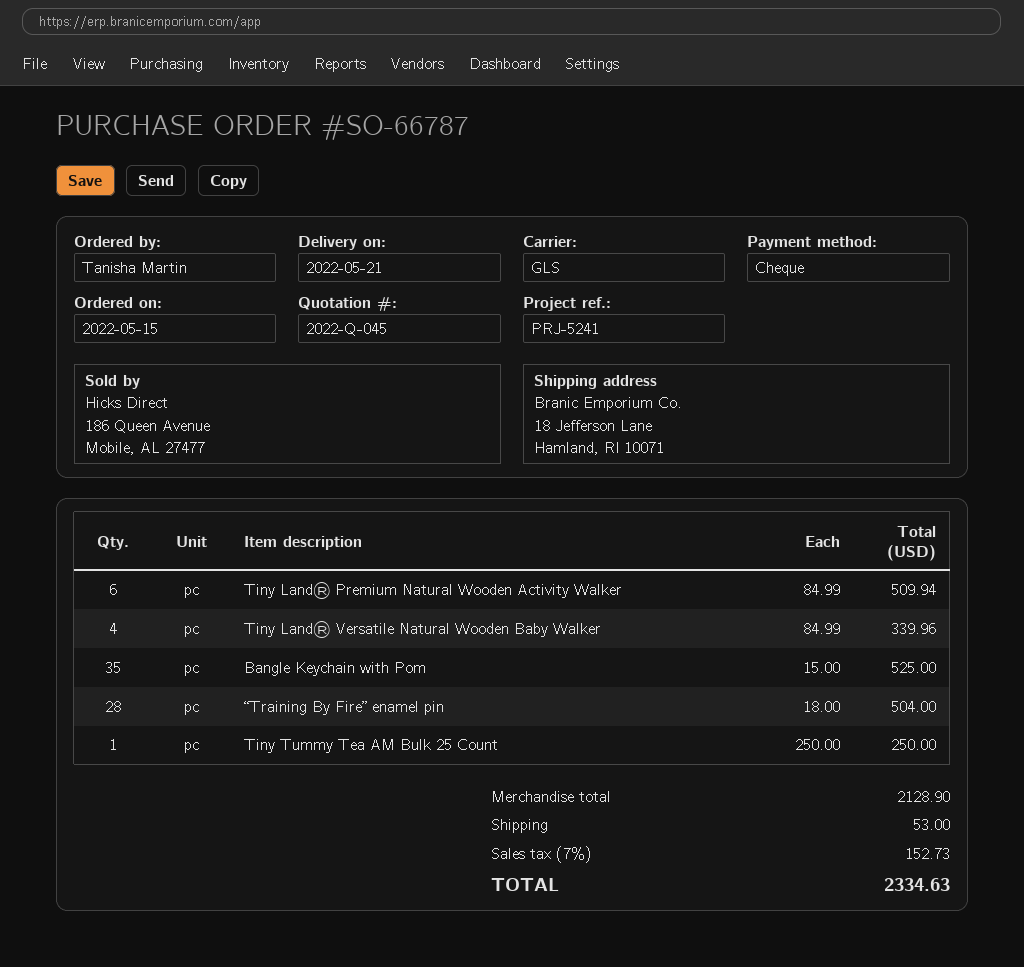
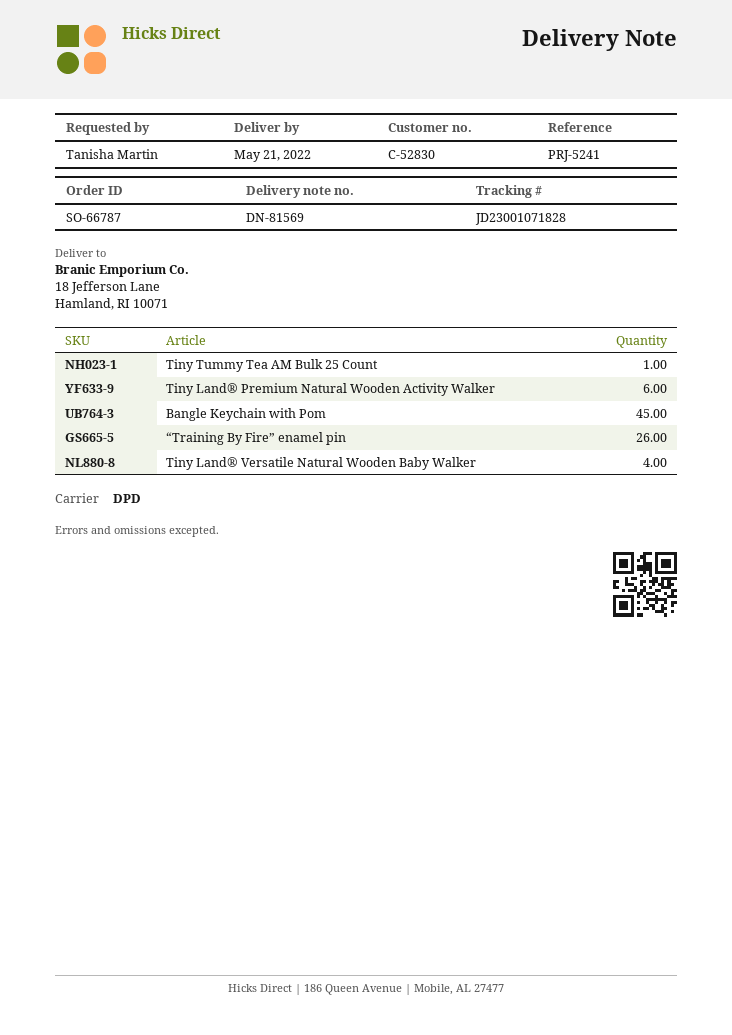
shipping method: GLS -> DPD
Bangle Keychain with Pom: 35 -> 45
“Training By Fire” enamel pin: 28 -> 26

